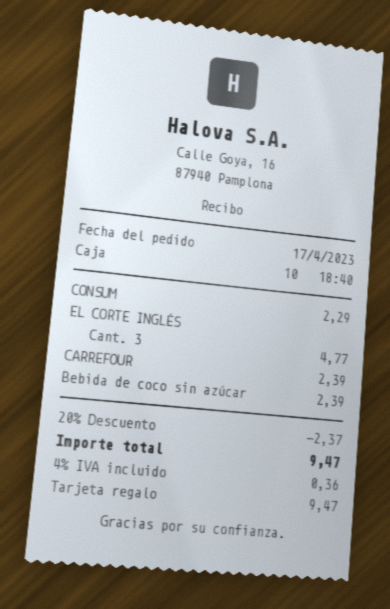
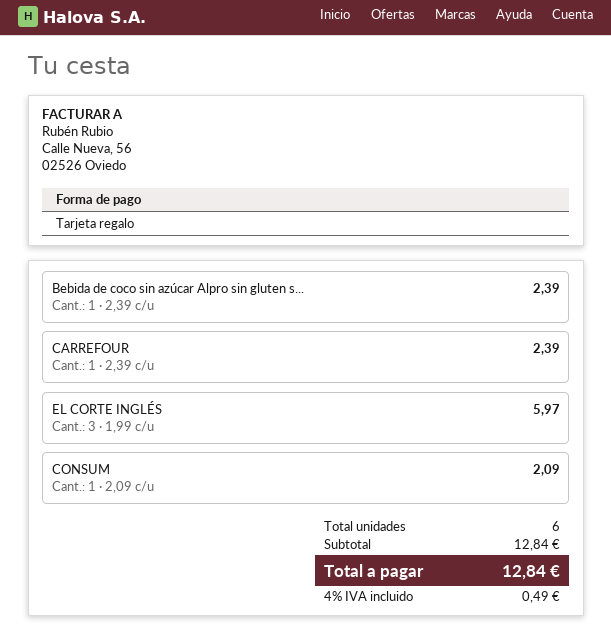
CONSUM: 1 for 2.29 -> 1 for 2.09
EL CORTE INGLÉS: 3 for 4.77 -> 3 for 5.97
discount: 20% = 2.37 -> none
tax: 4% = 0.36 -> 4% = 0.49
total: 9.47 -> 12.84

